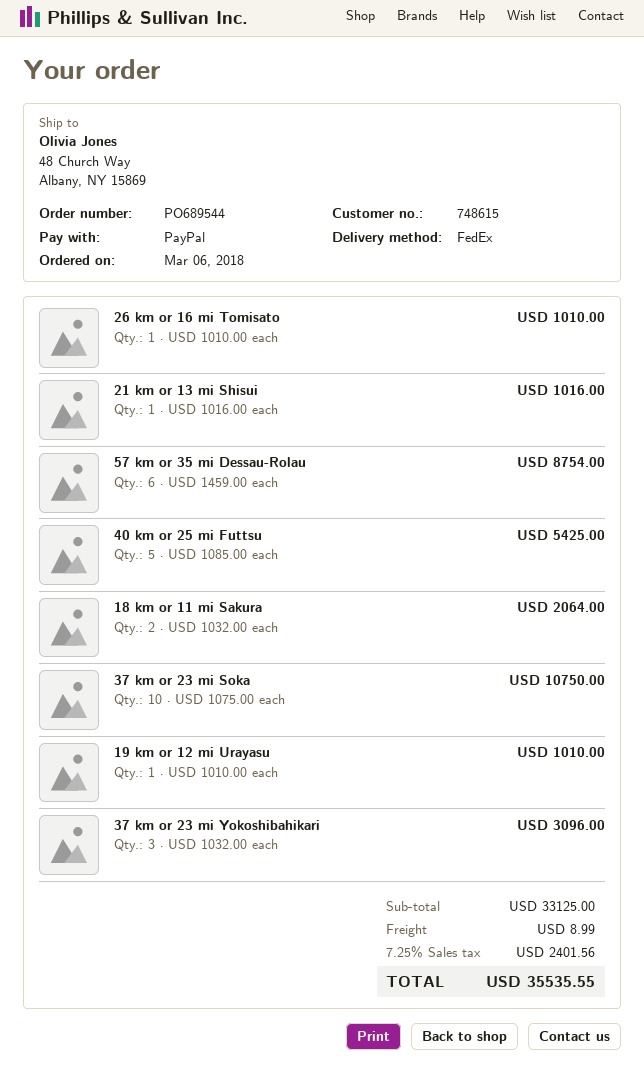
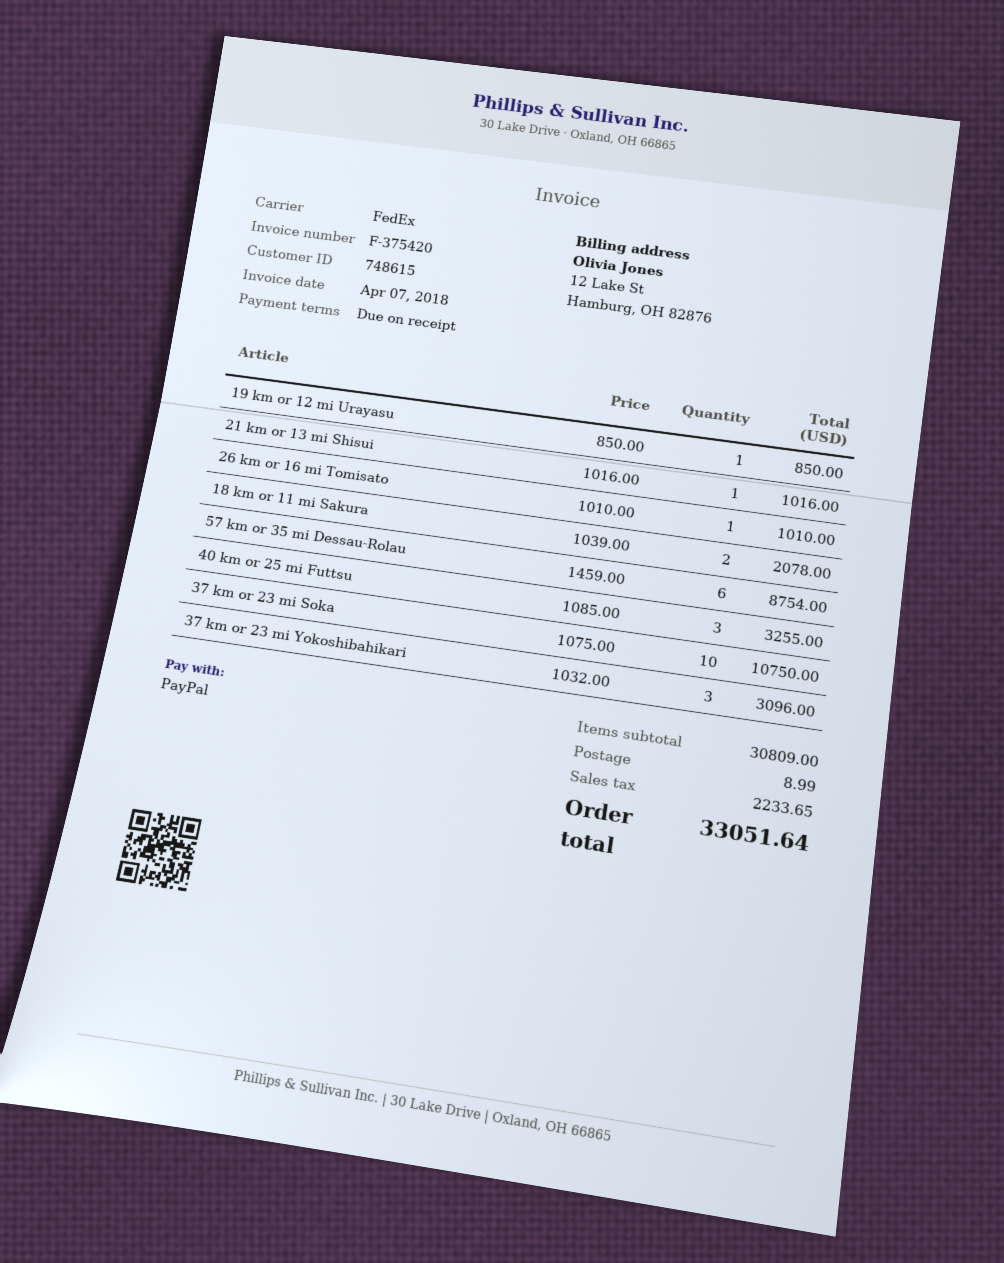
40 km or 25 mi Futtsu: 5 x 1085.00 = 5425.00 -> 3 x 1085.00 = 3255.00
18 km or 11 mi Sakura: 2 x 1032.00 = 2064.00 -> 2 x 1039.00 = 2078.00
19 km or 12 mi Urayasu: 1 x 1010.00 = 1010.00 -> 1 x 850.00 = 850.00
subtotal: 33125.00 -> 30809.00
tax: 2401.56 -> 2233.65
total: 35535.55 -> 33051.64

